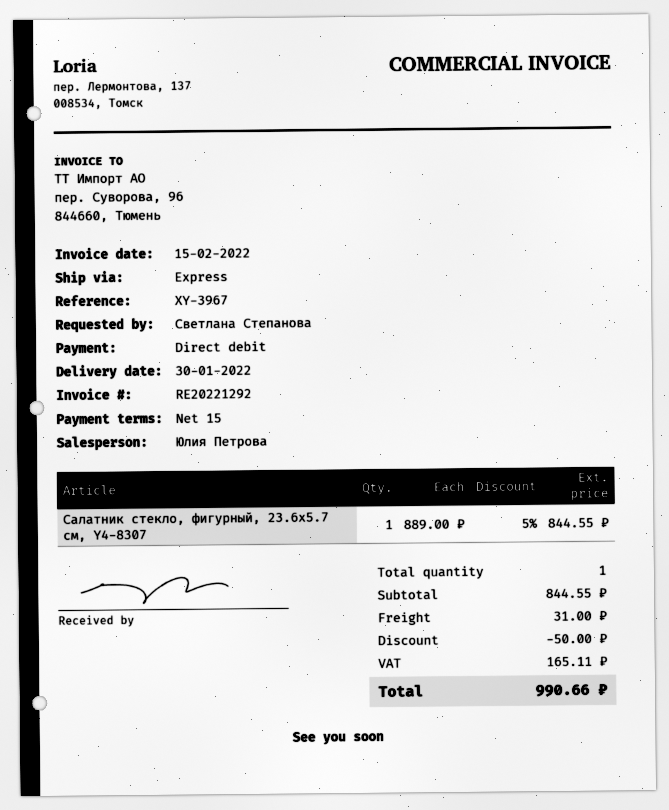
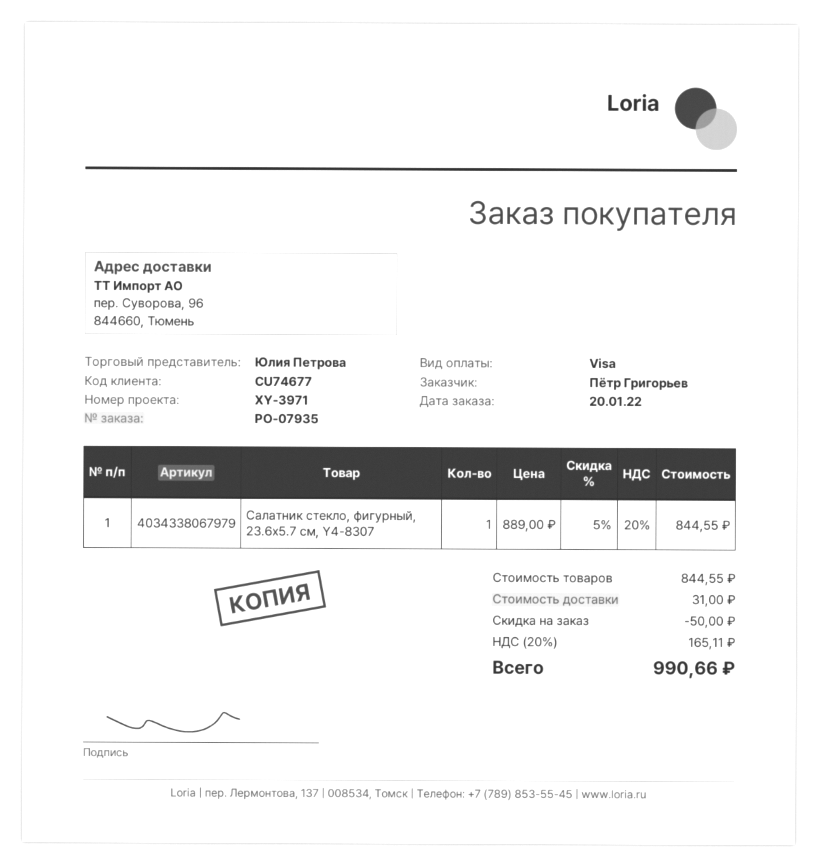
reference: XY-3967 -> XY-3971
ordered by: Светлана Степанова -> Пётр Григорьев
payment method: direct debit -> Visa

